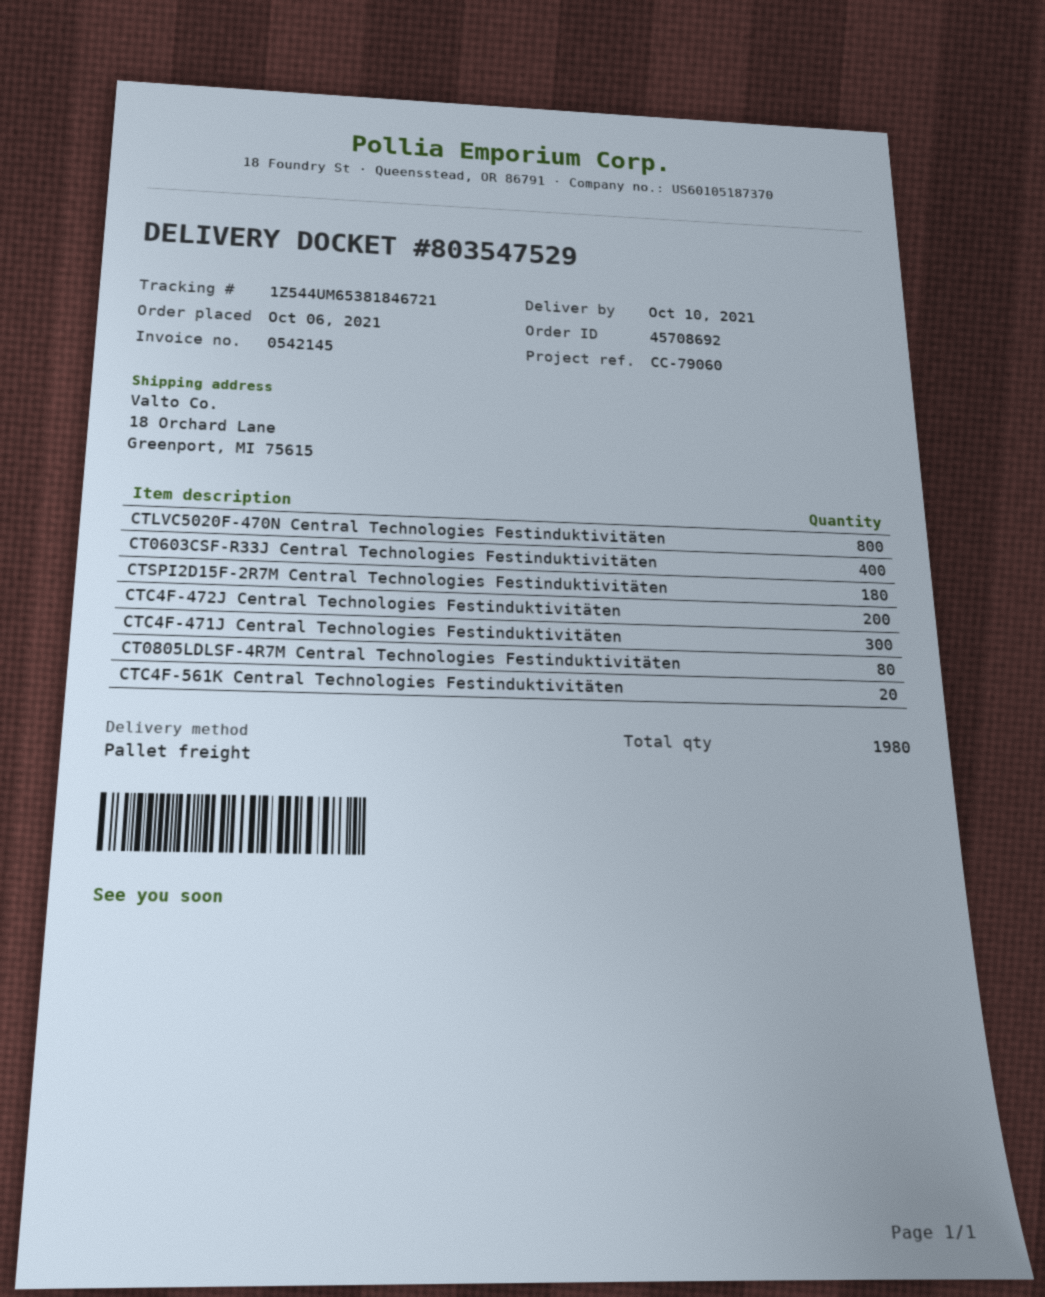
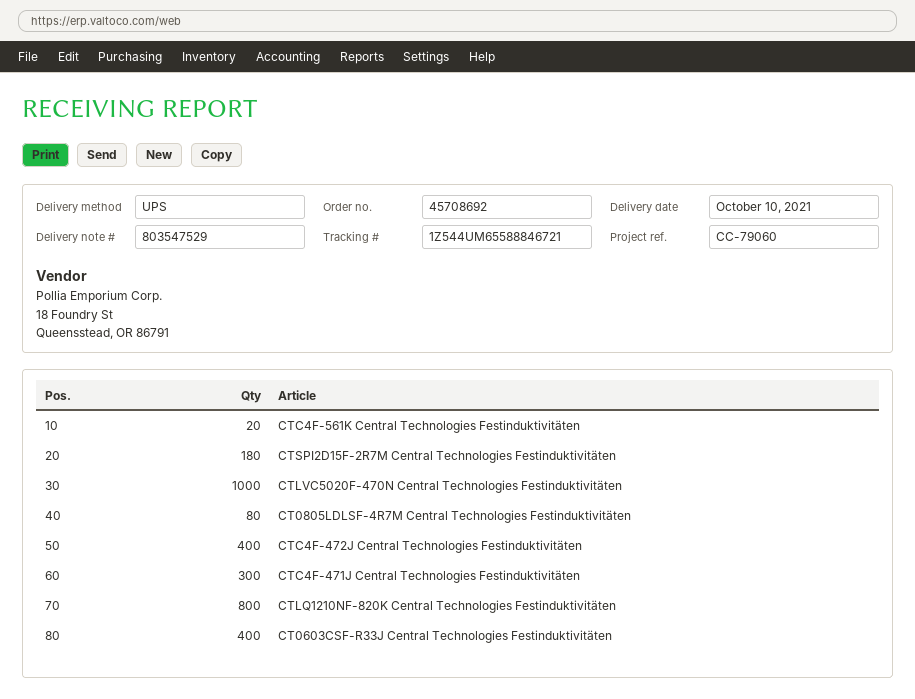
shipping method: pallet freight -> UPS
tracking number: 1Z544UM65381846721 -> 1Z544UM65588846721
CTLVC5020F-470N Central Technologies Festinduktivitäten: 800 -> 1000
CTC4F-472J Central Technologies Festinduktivitäten: 200 -> 400
CTLQ1210NF-820K Central Technologies Festinduktivitäten: none -> 800

